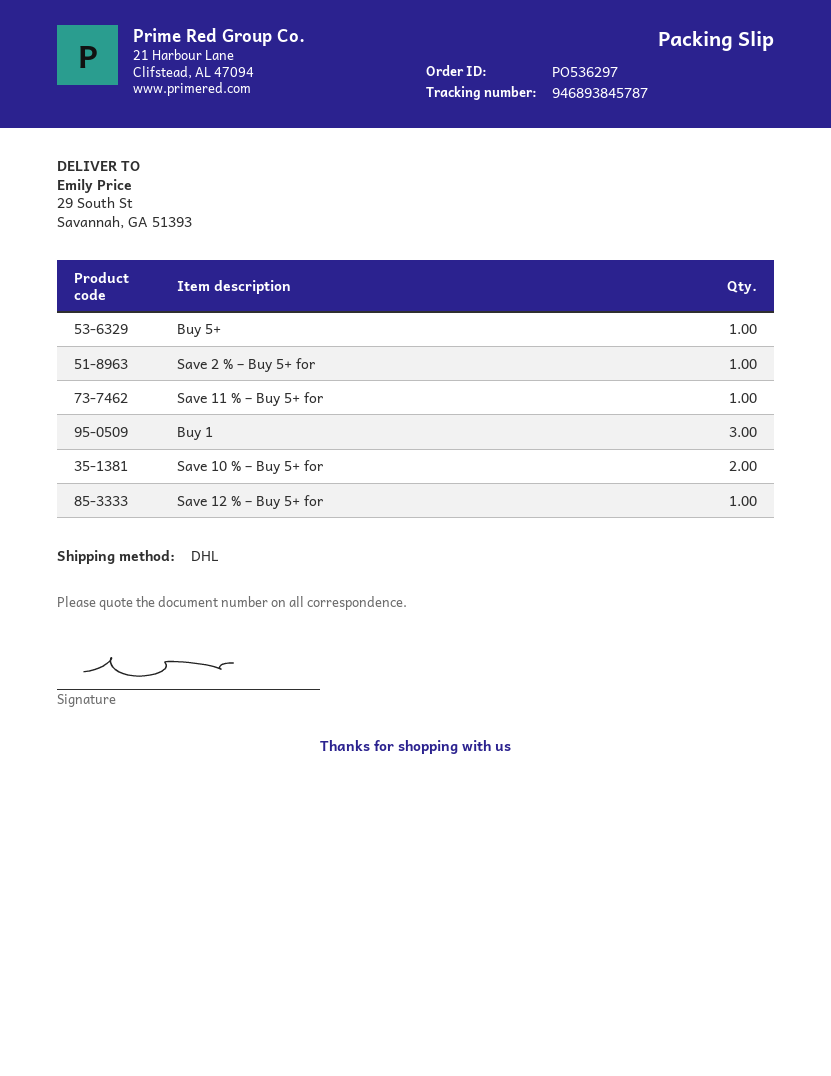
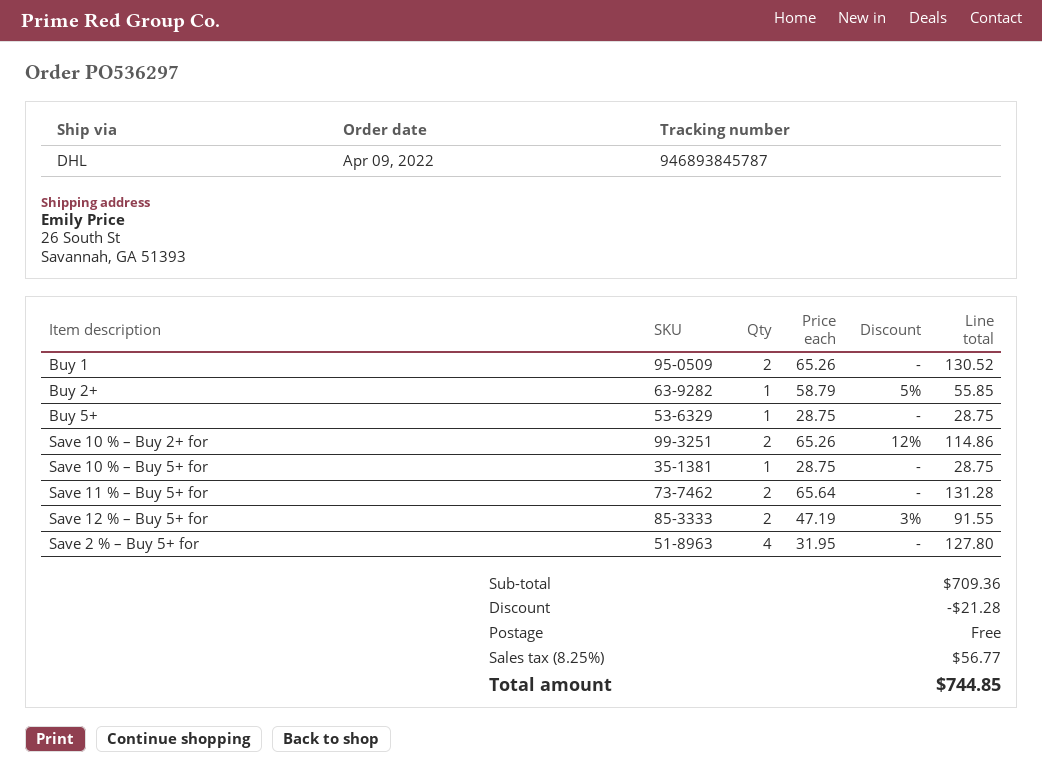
ship to: 29 South St, Savannah, GA 51393 -> 26 South St, Savannah, GA 51393
Save 2 % – Buy 5+ for: 1 -> 4
Save 11 % – Buy 5+ for: 1 -> 2
Buy 1: 3 -> 2
Save 10 % – Buy 5+ for: 2 -> 1
Save 12 % – Buy 5+ for: 1 -> 2
Buy 2+: none -> 1
Save 10 % – Buy 2+ for: none -> 2

